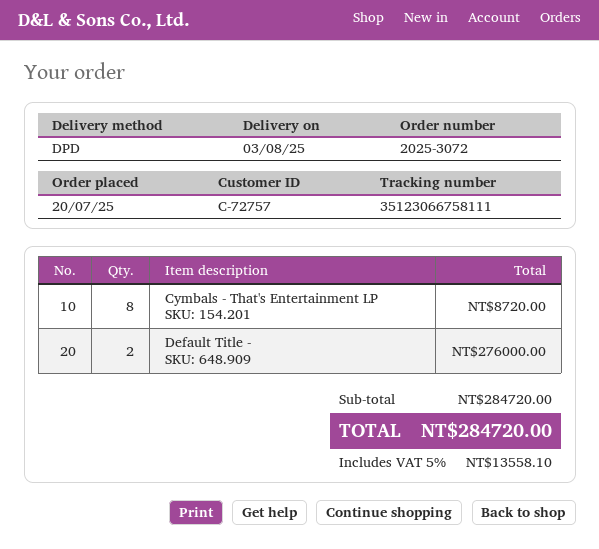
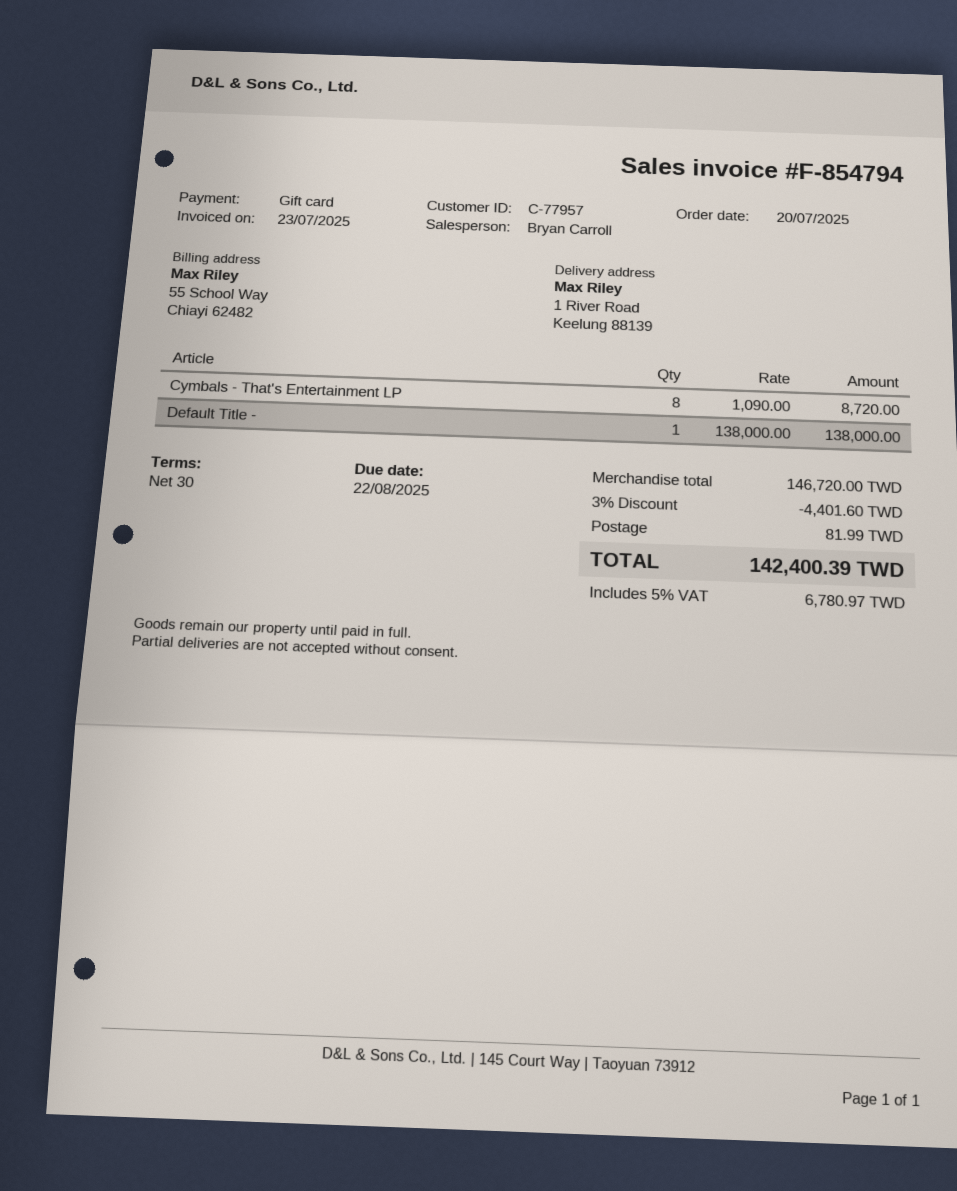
customer number: C-72757 -> C-77957
Default Title -: 2 for 276000.00 -> 1 for 138000.00
subtotal: 284720.00 -> 146720.00
discount: none -> 3% = 4401.60
shipping: none -> 81.99
tax: 5% = 13558.10 -> 5% = 6780.97
total: 284720.00 -> 142400.39

